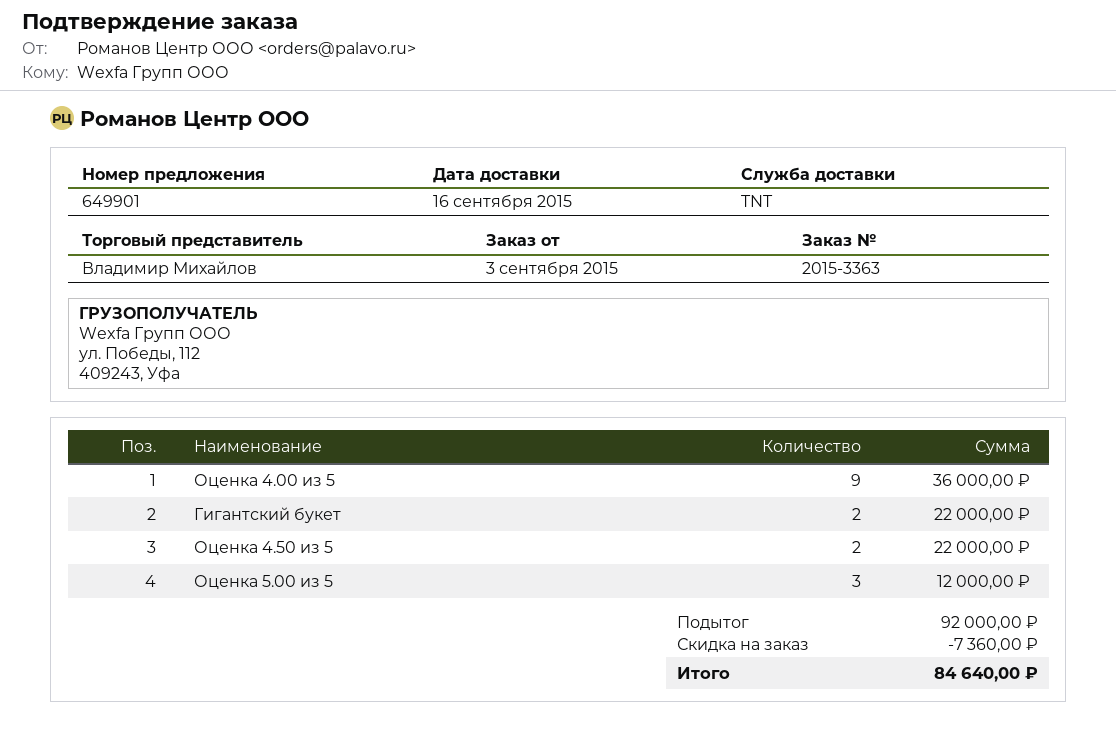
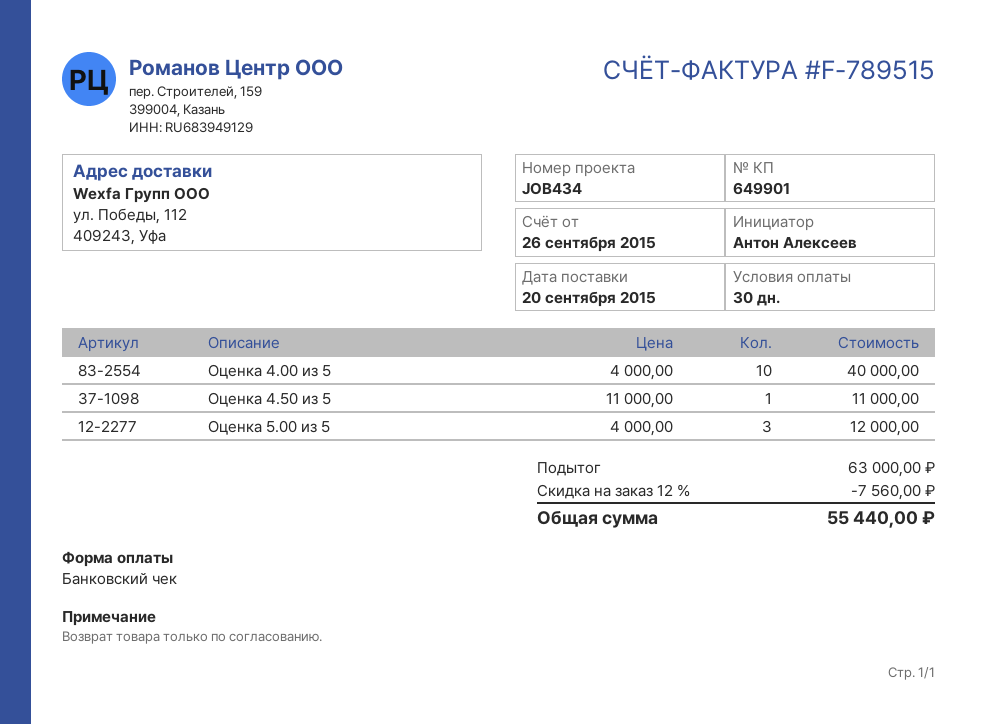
delivery date: 2015-09-16 -> 2015-09-20
Оценка 4.00 из 5: 9 for 36000.00 -> 10 for 40000.00
Гигантский букет: 2 for 22000.00 -> none
Оценка 4.50 из 5: 2 for 22000.00 -> 1 for 11000.00
subtotal: 92000.00 -> 63000.00
discount: 7360.00 -> 7560.00
total: 84640.00 -> 55440.00

